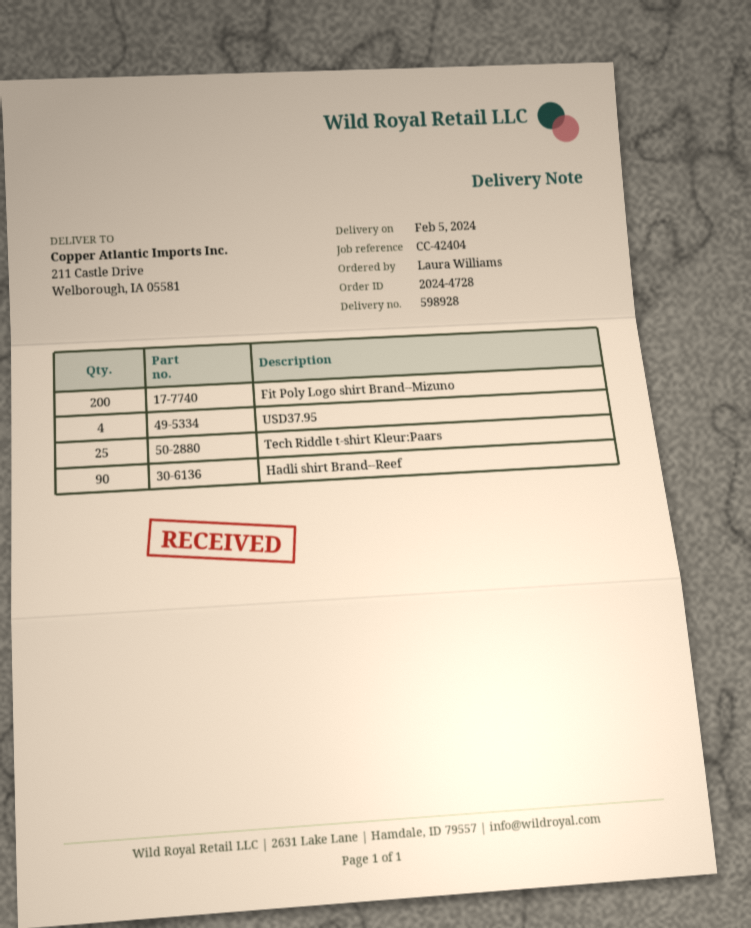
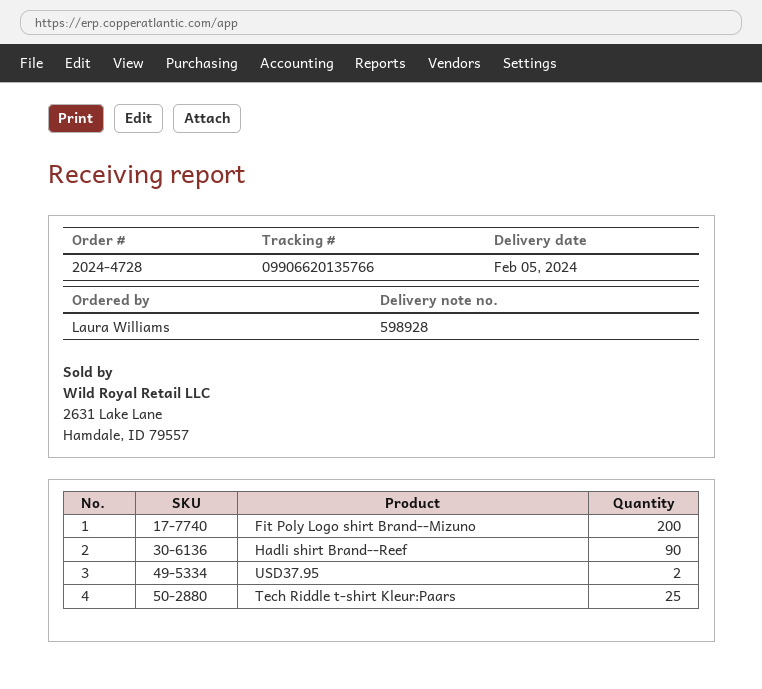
USD37.95: 4 -> 2

